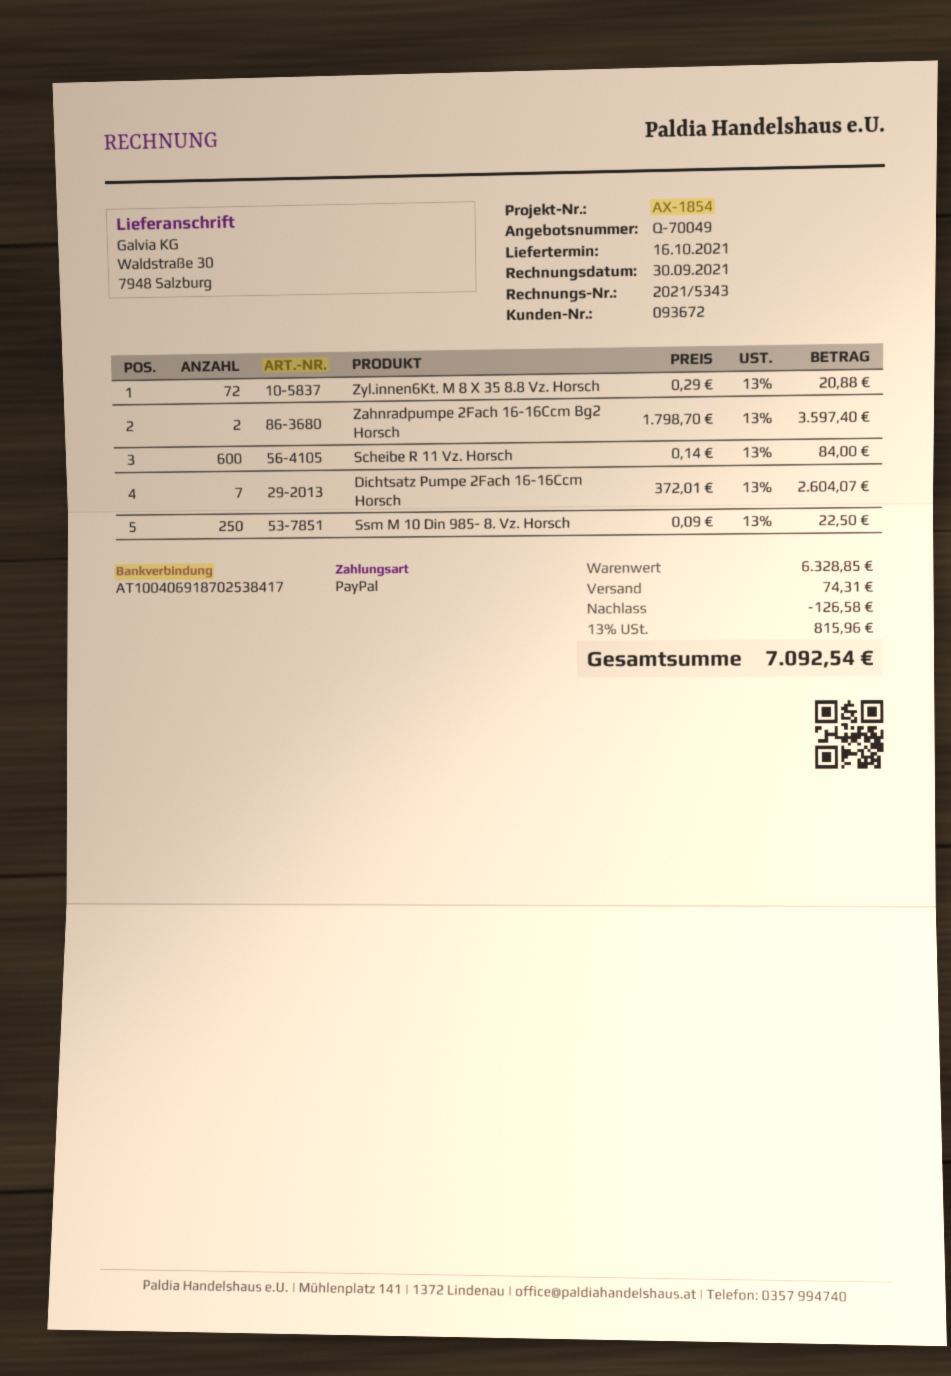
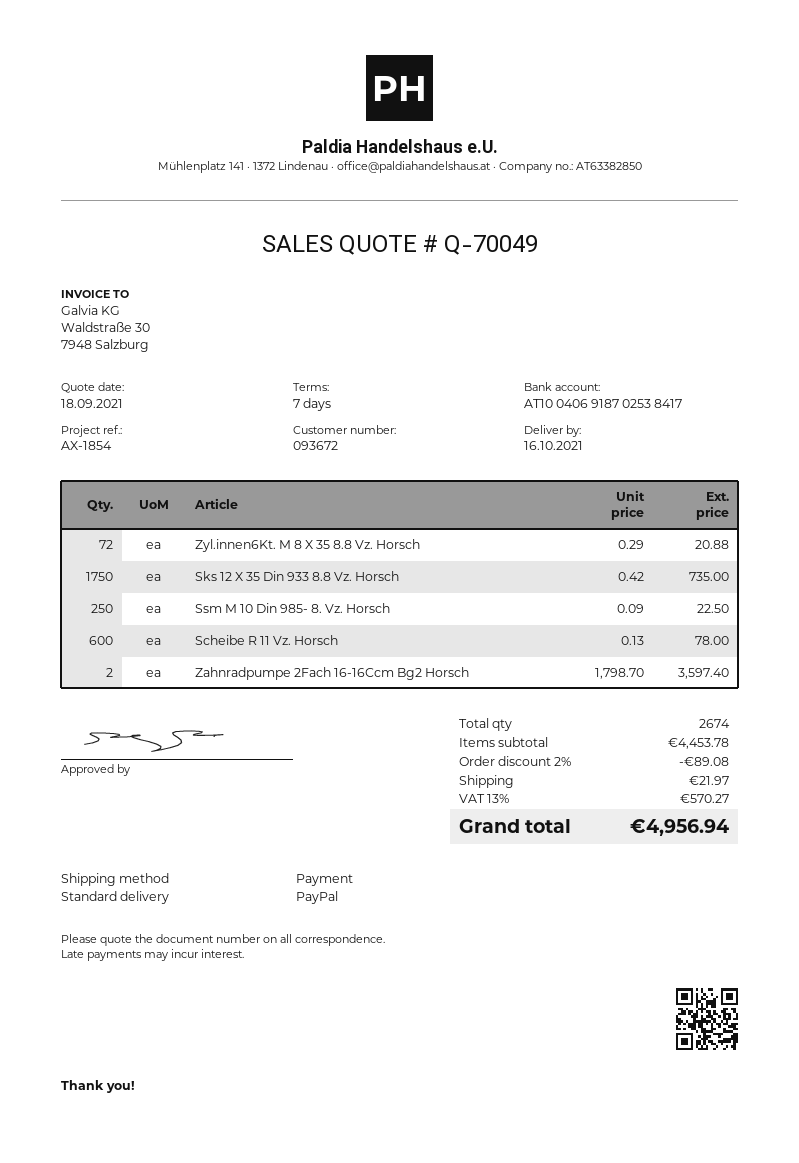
Scheibe R 11 Vz. Horsch: 600 x 0.14 = 84.00 -> 600 x 0.13 = 78.00
Dichtsatz Pumpe 2Fach 16-16Ccm Horsch: 7 x 372.01 = 2604.07 -> none
Sks 12 X 35 Din 933 8.8 Vz. Horsch: none -> 1750 x 0.42 = 735.00
subtotal: 6328.85 -> 4453.78
discount: 126.58 -> 89.08
shipping: 74.31 -> 21.97
tax: 13% = 815.96 -> 13% = 570.27
total: 7092.54 -> 4956.94

